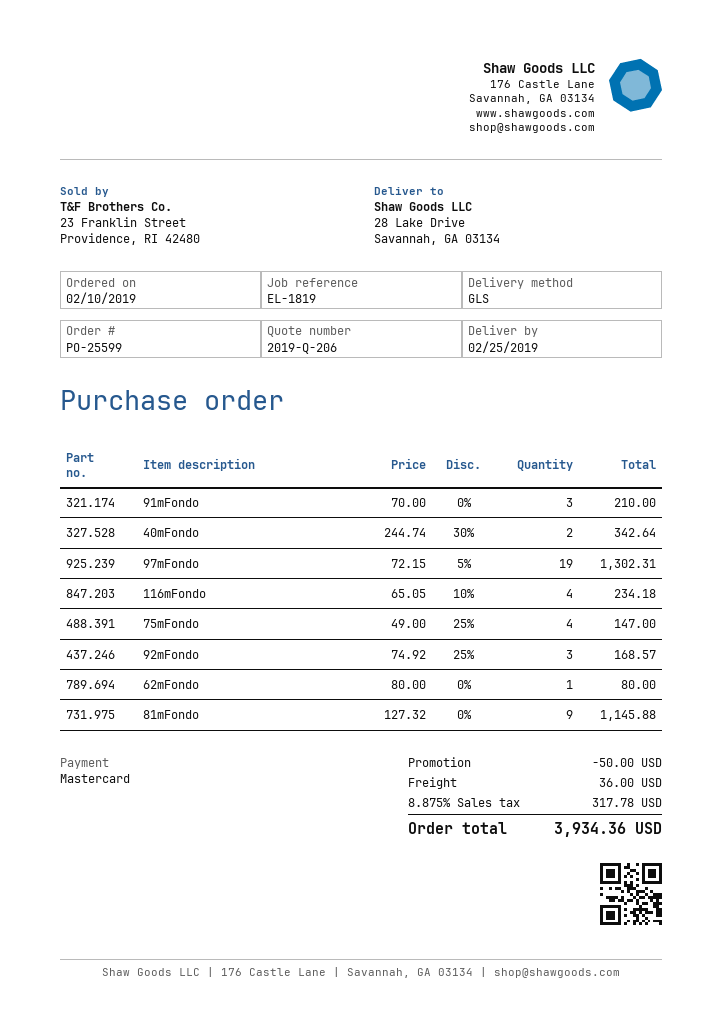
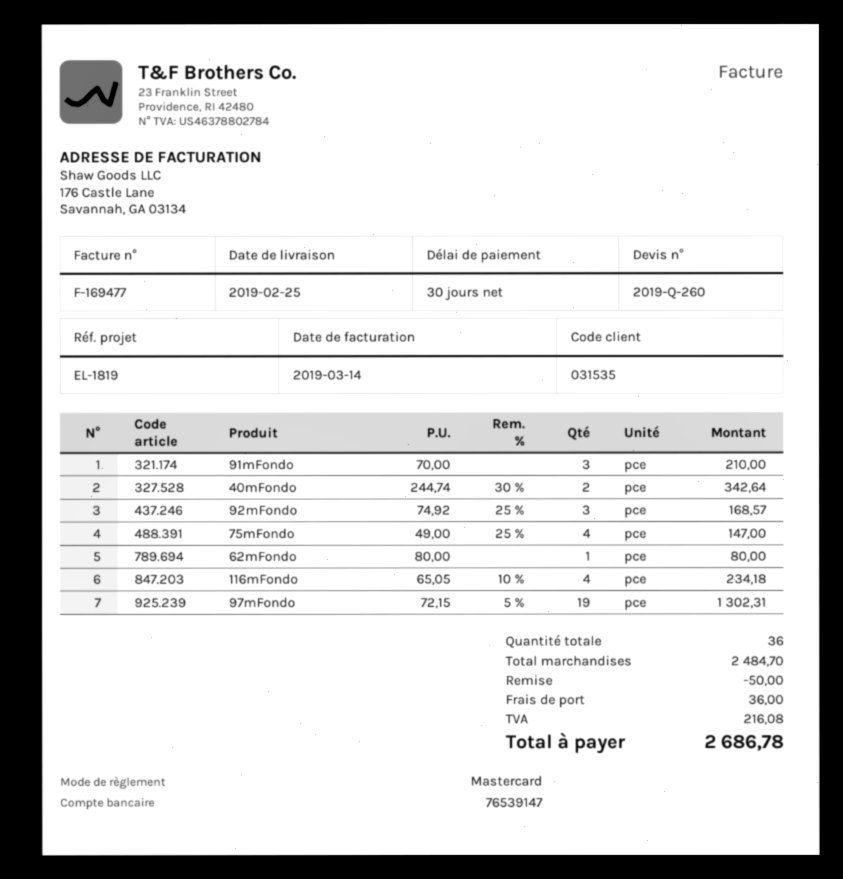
quote number: 2019-Q-206 -> 2019-Q-260
81mFondo: 9 x 127.32 = 1145.88 -> none
tax: 317.78 -> 216.08
total: 3934.36 -> 2686.78

